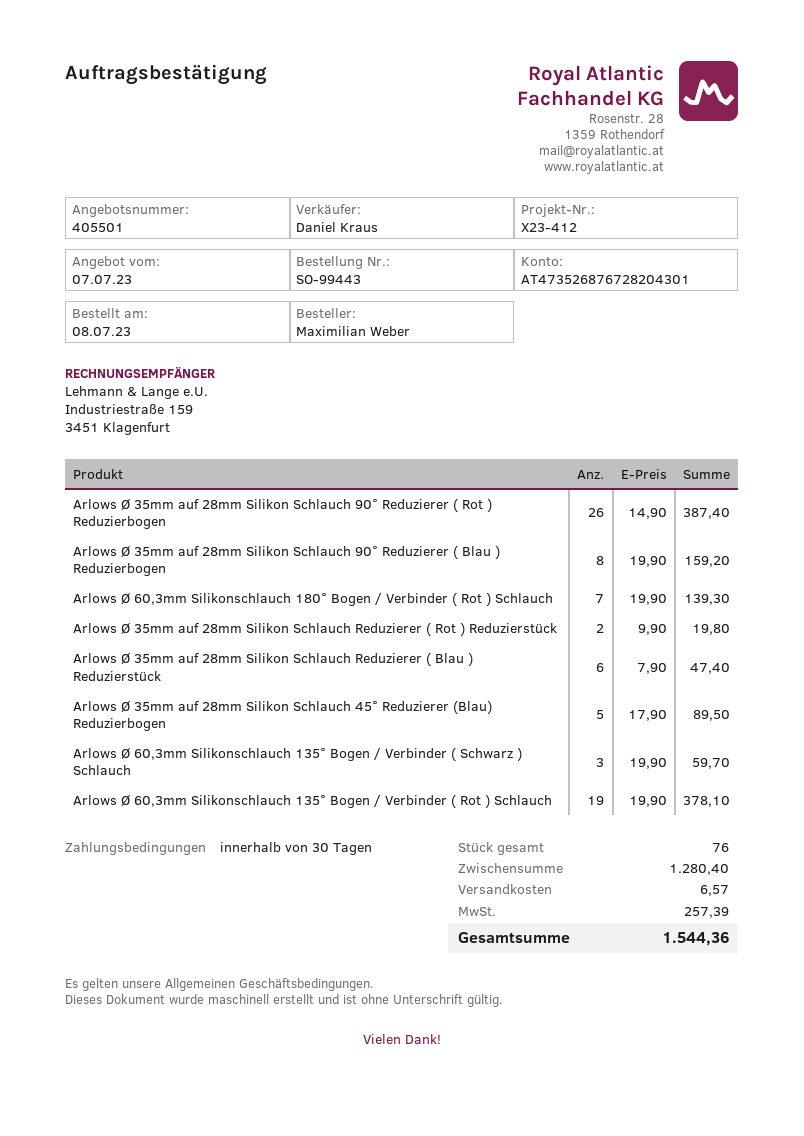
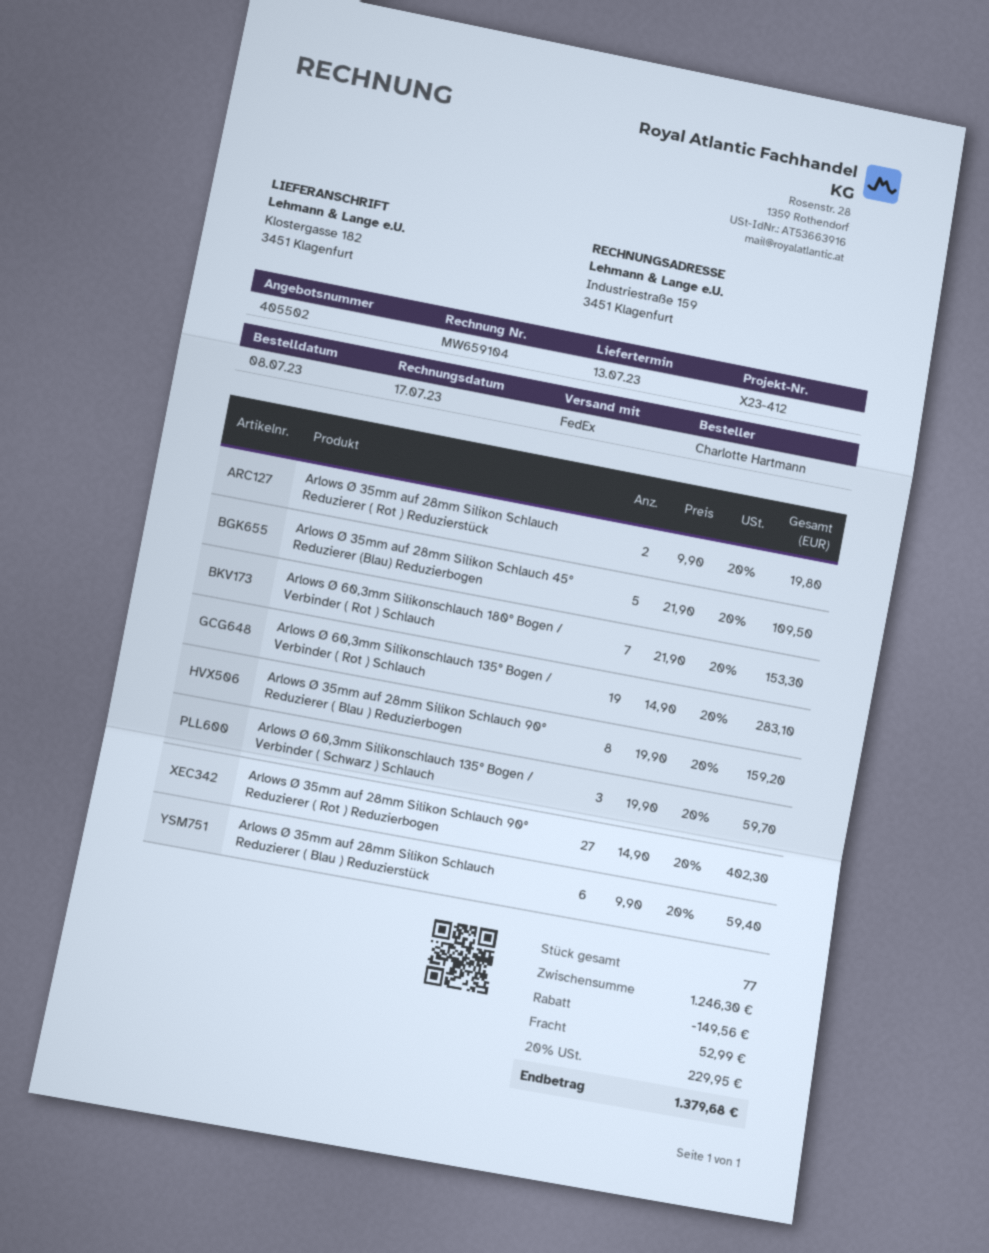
quote number: 405501 -> 405502
ordered by: Maximilian Weber -> Charlotte Hartmann
Arlows Ø 35mm auf 28mm Silikon Schlauch 90° Reduzierer ( Rot ) Reduzierbogen: 26 x 14.90 = 387.40 -> 27 x 14.90 = 402.30
Arlows Ø 60,3mm Silikonschlauch 180° Bogen / Verbinder ( Rot ) Schlauch: 7 x 19.90 = 139.30 -> 7 x 21.90 = 153.30
Arlows Ø 35mm auf 28mm Silikon Schlauch Reduzierer ( Blau ) Reduzierstück: 6 x 7.90 = 47.40 -> 6 x 9.90 = 59.40
Arlows Ø 35mm auf 28mm Silikon Schlauch 45° Reduzierer (Blau) Reduzierbogen: 5 x 17.90 = 89.50 -> 5 x 21.90 = 109.50
Arlows Ø 60,3mm Silikonschlauch 135° Bogen / Verbinder ( Rot ) Schlauch: 19 x 19.90 = 378.10 -> 19 x 14.90 = 283.10
total quantity: 76 -> 77
subtotal: 1280.40 -> 1246.30
discount: none -> 149.56
shipping: 6.57 -> 52.99
tax: 257.39 -> 229.95
total: 1544.36 -> 1379.68

